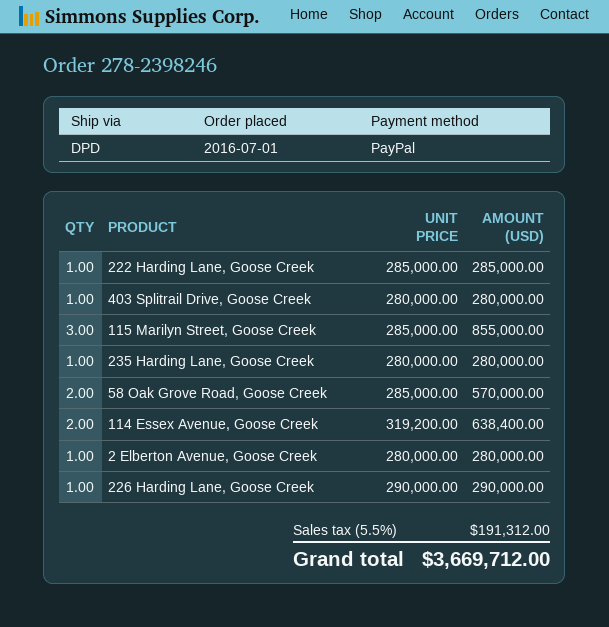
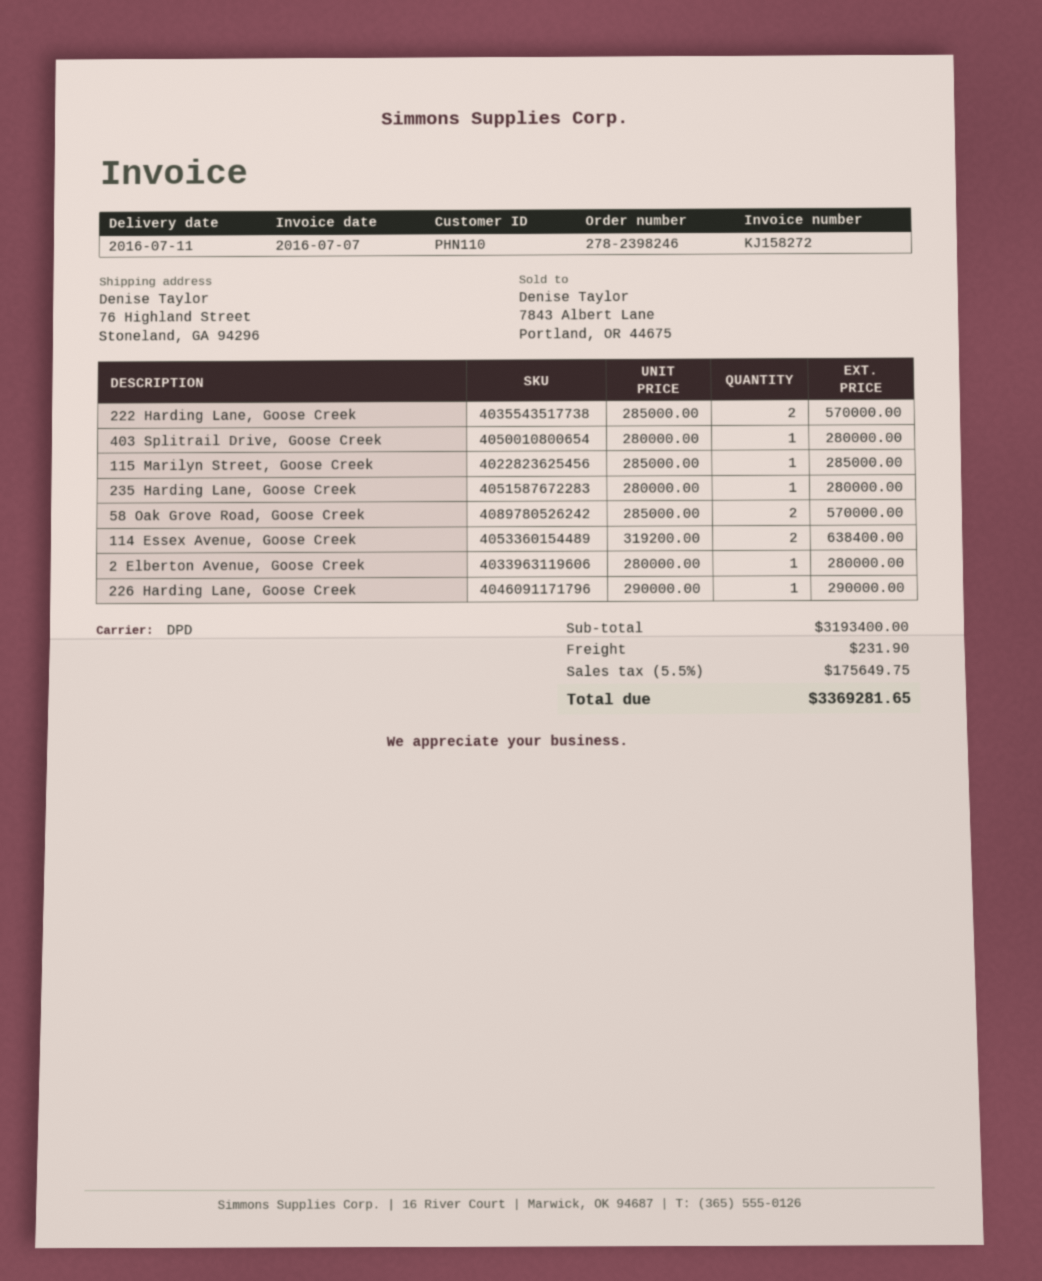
222 Harding Lane, Goose Creek: 1 x 285000.00 = 285000.00 -> 2 x 285000.00 = 570000.00
115 Marilyn Street, Goose Creek: 3 x 285000.00 = 855000.00 -> 1 x 285000.00 = 285000.00
shipping: none -> 231.90
tax: 5.5% = 191312.00 -> 5.5% = 175649.75
total: 3669712.00 -> 3369281.65

